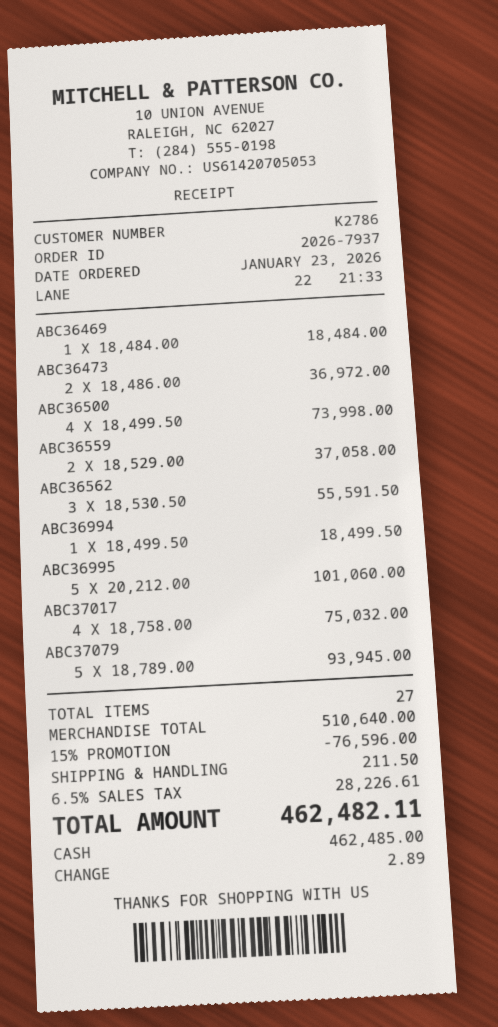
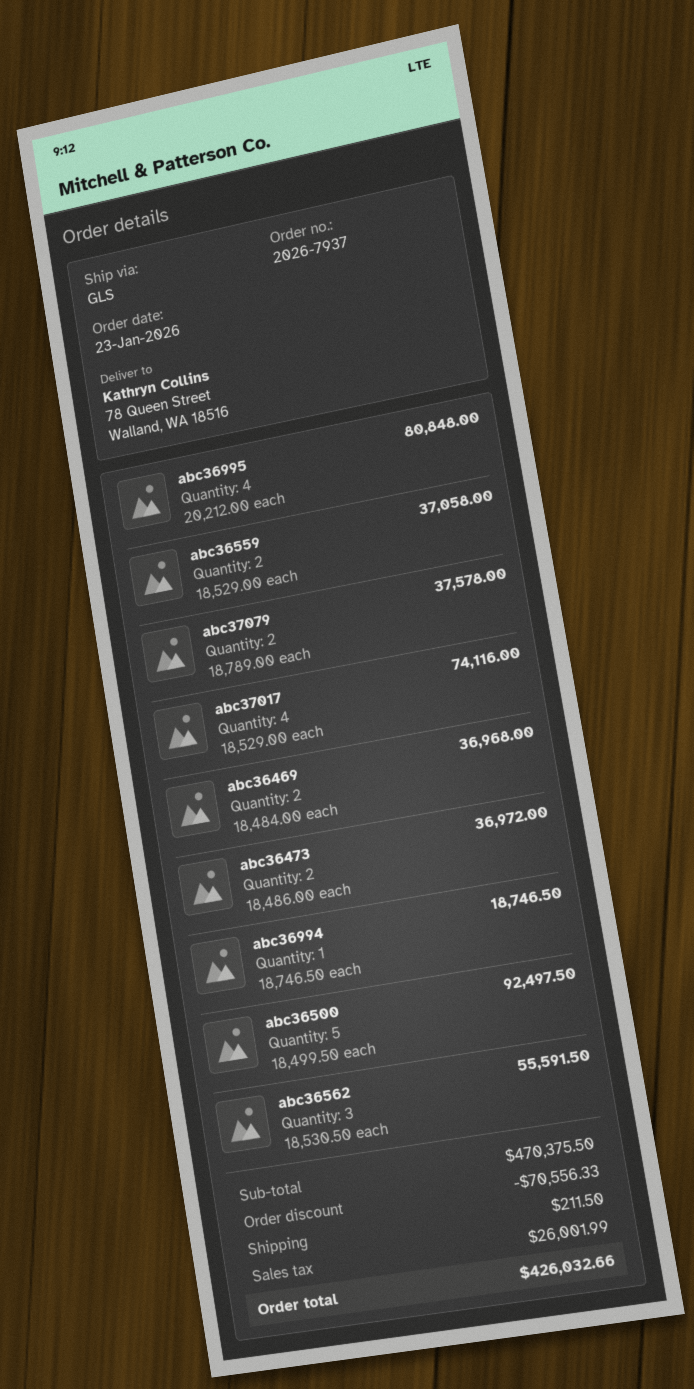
ABC36469: 1 x 18484.00 = 18484.00 -> 2 x 18484.00 = 36968.00
ABC36500: 4 x 18499.50 = 73998.00 -> 5 x 18499.50 = 92497.50
ABC36994: 1 x 18499.50 = 18499.50 -> 1 x 18746.50 = 18746.50
ABC36995: 5 x 20212.00 = 101060.00 -> 4 x 20212.00 = 80848.00
ABC37017: 4 x 18758.00 = 75032.00 -> 4 x 18529.00 = 74116.00
ABC37079: 5 x 18789.00 = 93945.00 -> 2 x 18789.00 = 37578.00
subtotal: 510640.00 -> 470375.50
discount: 76596.00 -> 70556.33
tax: 28226.61 -> 26001.99
total: 462482.11 -> 426032.66

